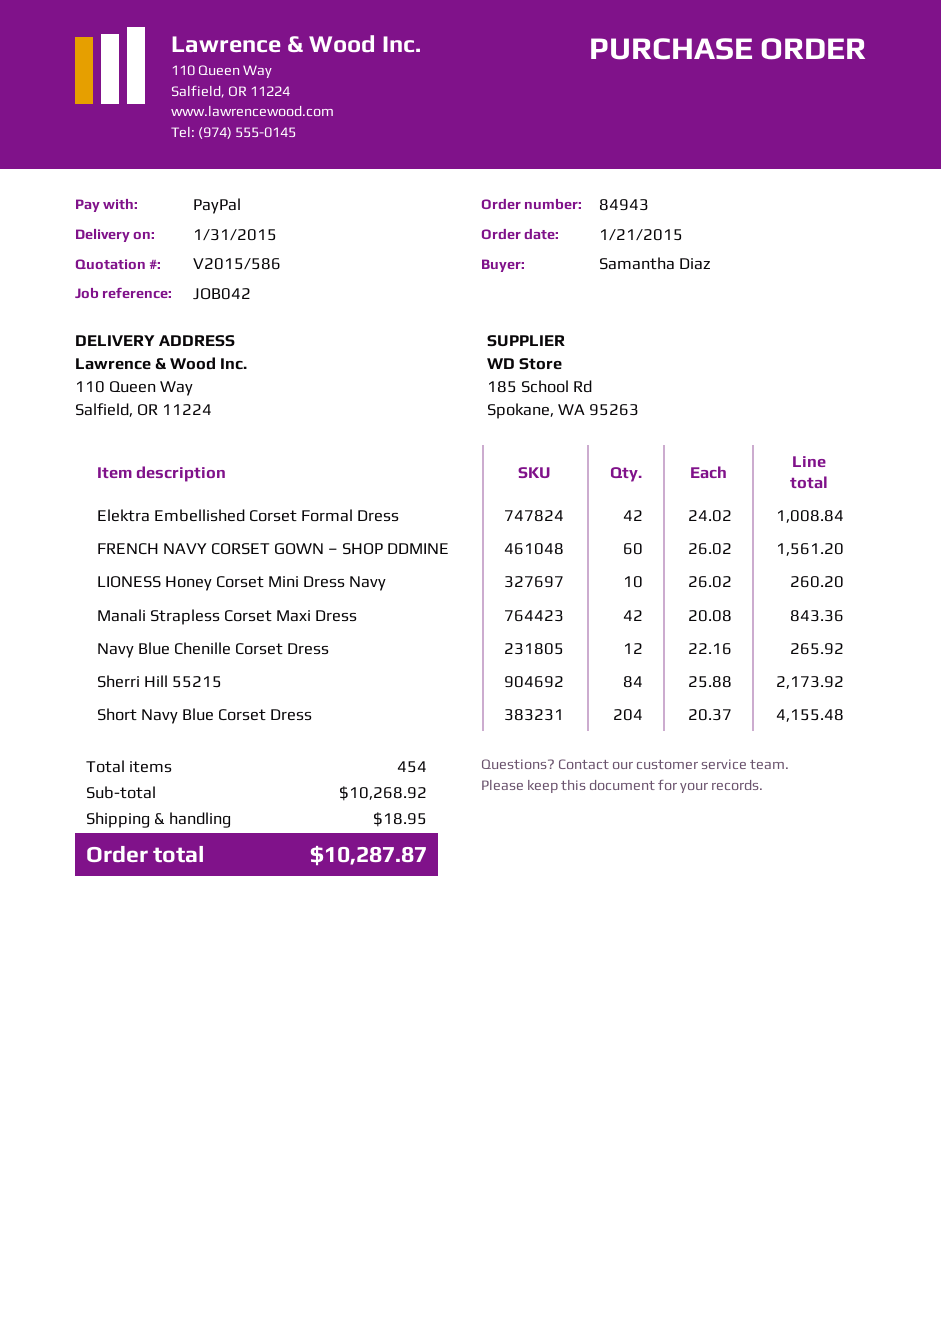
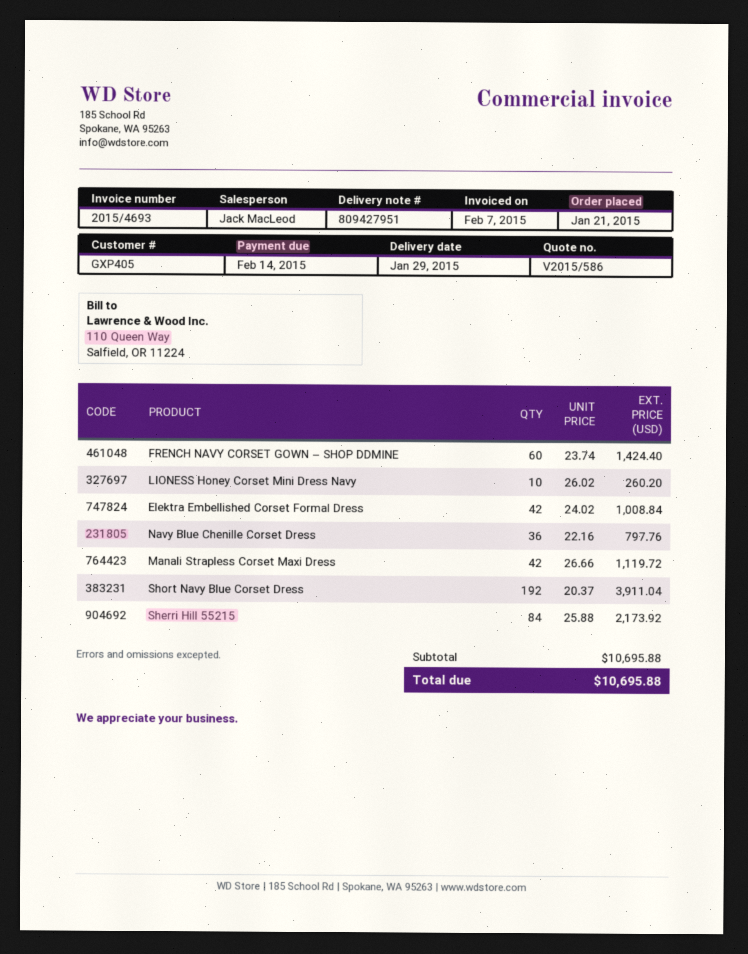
delivery date: 2015-01-31 -> 2015-01-29
FRENCH NAVY CORSET GOWN – SHOP DDMINE: 60 x 26.02 = 1561.20 -> 60 x 23.74 = 1424.40
Manali Strapless Corset Maxi Dress: 42 x 20.08 = 843.36 -> 42 x 26.66 = 1119.72
Navy Blue Chenille Corset Dress: 12 x 22.16 = 265.92 -> 36 x 22.16 = 797.76
Short Navy Blue Corset Dress: 204 x 20.37 = 4155.48 -> 192 x 20.37 = 3911.04
subtotal: 10268.92 -> 10695.88
shipping: 18.95 -> none
total: 10287.87 -> 10695.88

